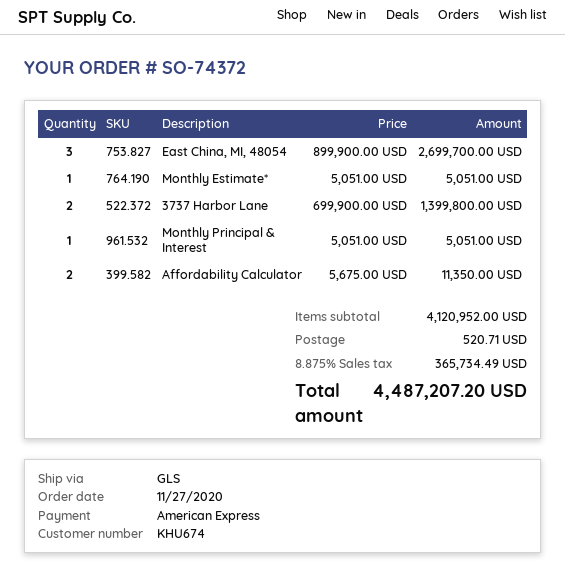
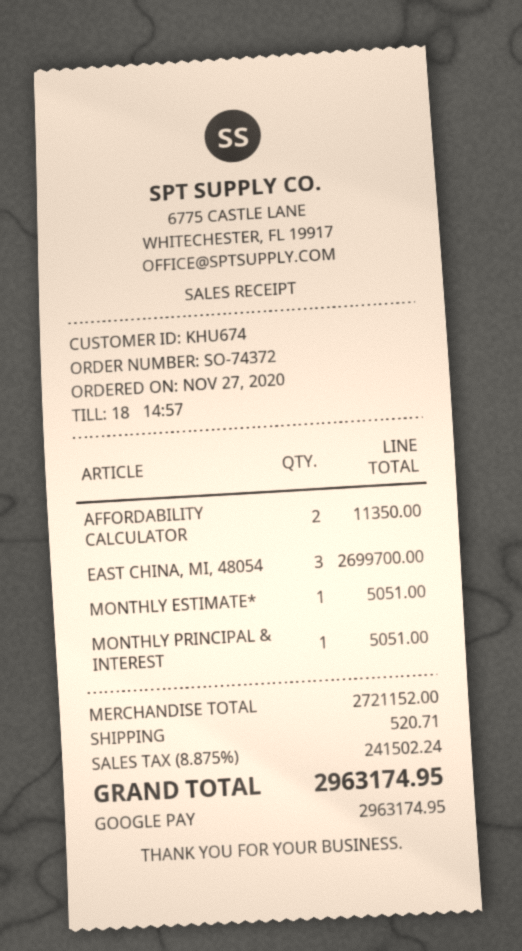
payment method: American Express -> Google Pay
3737 Harbor Lane: 2 for 1399800.00 -> none
subtotal: 4120952.00 -> 2721152.00
tax: 8.875% = 365734.49 -> 8.875% = 241502.24
total: 4487207.20 -> 2963174.95

